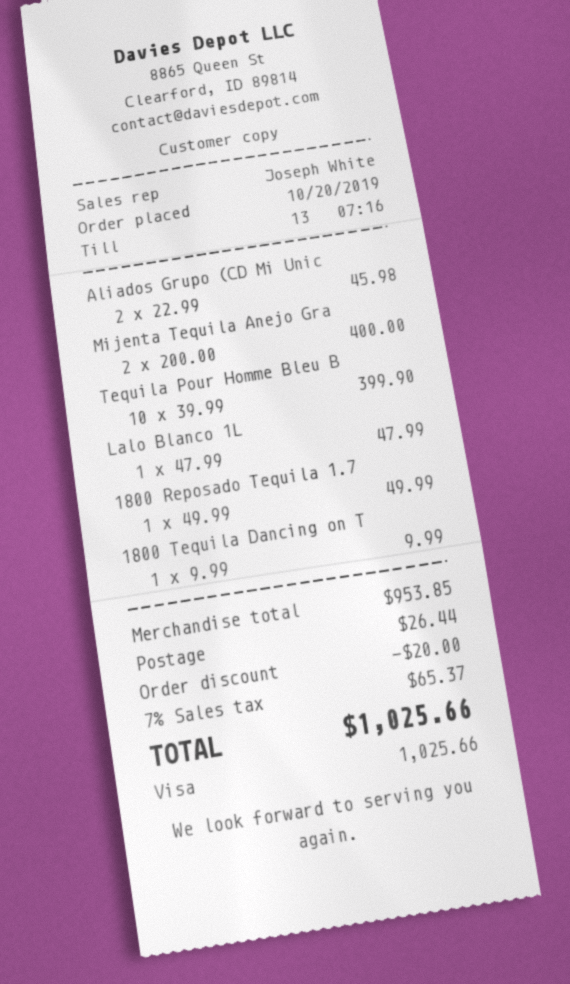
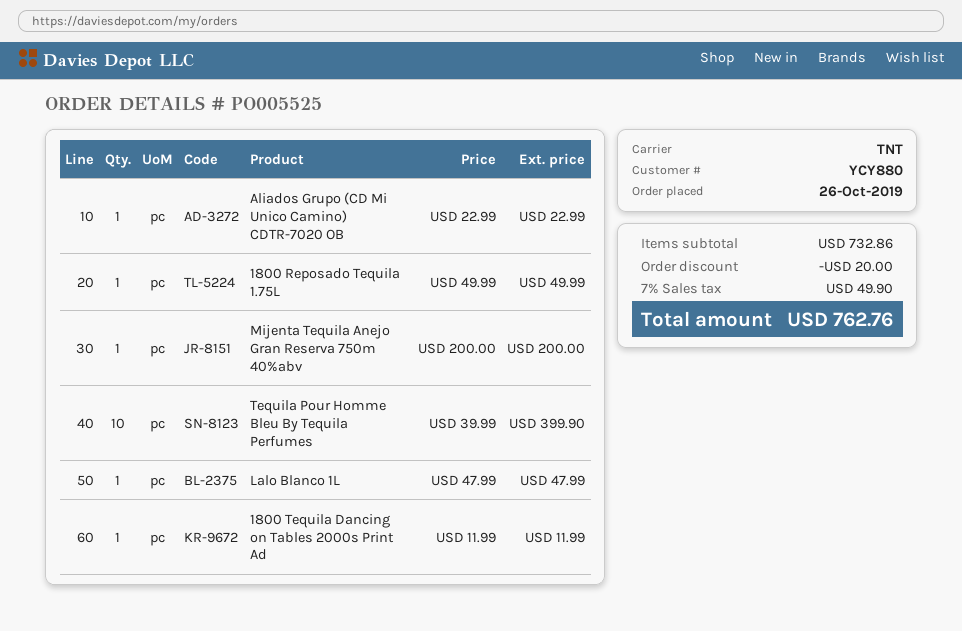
order date: 2019-10-20 -> 2019-10-26
Aliados Grupo (CD Mi Unic: 2 x 22.99 = 45.98 -> 1 x 22.99 = 22.99
Mijenta Tequila Anejo Gra: 2 x 200.00 = 400.00 -> 1 x 200.00 = 200.00
1800 Tequila Dancing on T: 1 x 9.99 = 9.99 -> 1 x 11.99 = 11.99
subtotal: 953.85 -> 732.86
shipping: 26.44 -> none
tax: 7% = 65.37 -> 7% = 49.90
total: 1025.66 -> 762.76

